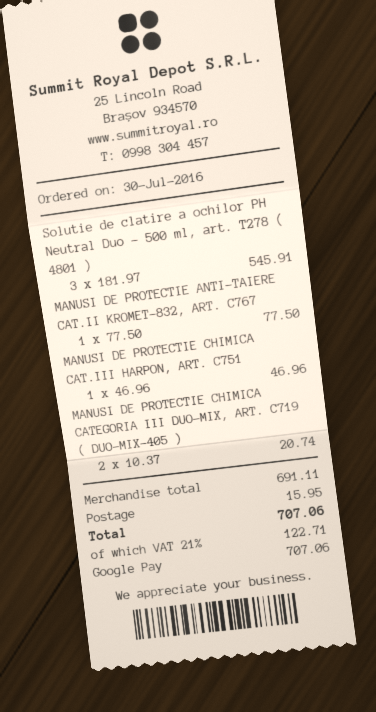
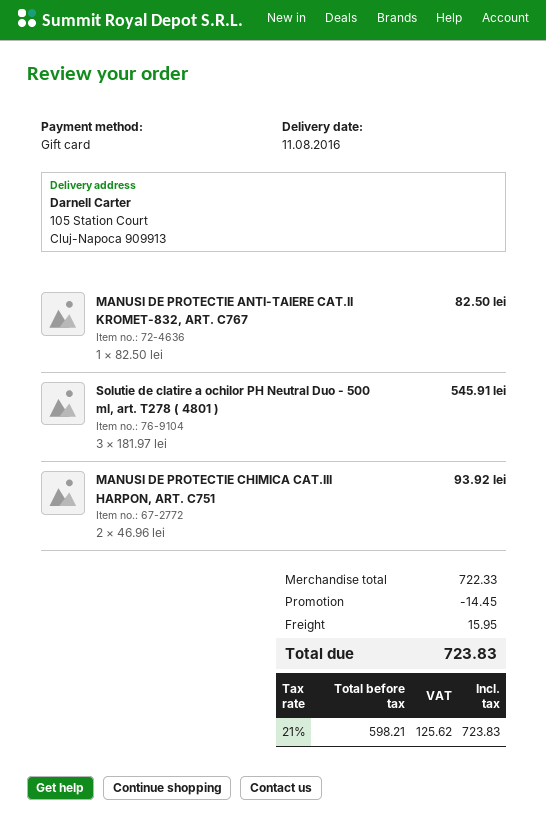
payment method: Google Pay -> gift card
MANUSI DE PROTECTIE ANTI-TAIERE CAT.II KROMET-832, ART. C767: 1 x 77.50 = 77.50 -> 1 x 82.50 = 82.50
MANUSI DE PROTECTIE CHIMICA CAT.III HARPON, ART. C751: 1 x 46.96 = 46.96 -> 2 x 46.96 = 93.92
MANUSI DE PROTECTIE CHIMICA CATEGORIA III DUO-MIX, ART. C719 ( DUO-MIX-405 ): 2 x 10.37 = 20.74 -> none
subtotal: 691.11 -> 722.33
discount: none -> 14.45
tax: 21% = 122.71 -> 21% = 125.62
total: 707.06 -> 723.83

